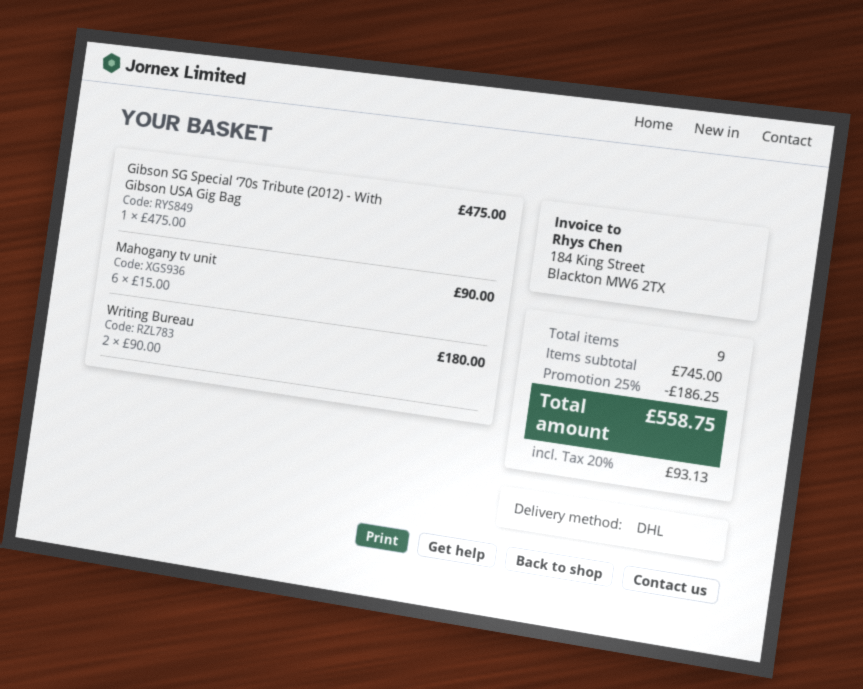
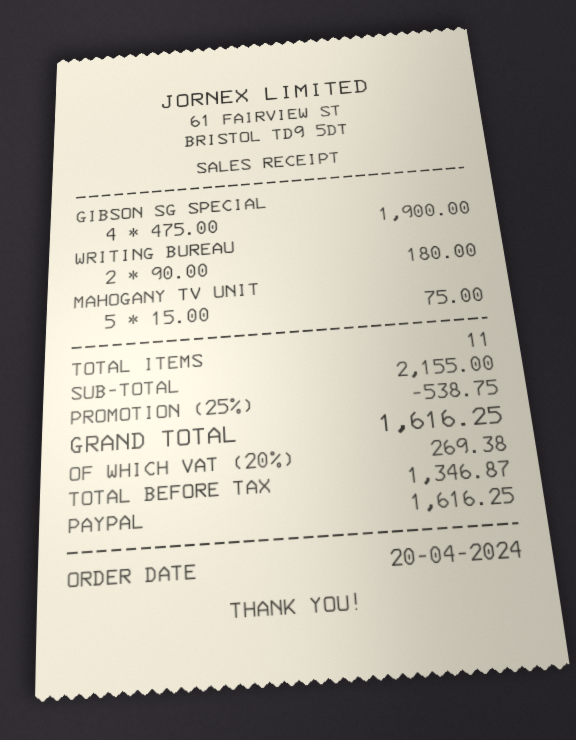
Gibson SG Special ‘70s Tribute (2012) - With Gibson USA Gig Bag: 1 x 475.00 = 475.00 -> 4 x 475.00 = 1900.00
Mahogany tv unit: 6 x 15.00 = 90.00 -> 5 x 15.00 = 75.00
total quantity: 9 -> 11
subtotal: 745.00 -> 2155.00
discount: 25% = 186.25 -> 25% = 538.75
tax: 20% = 93.13 -> 20% = 269.38
total: 558.75 -> 1616.25

